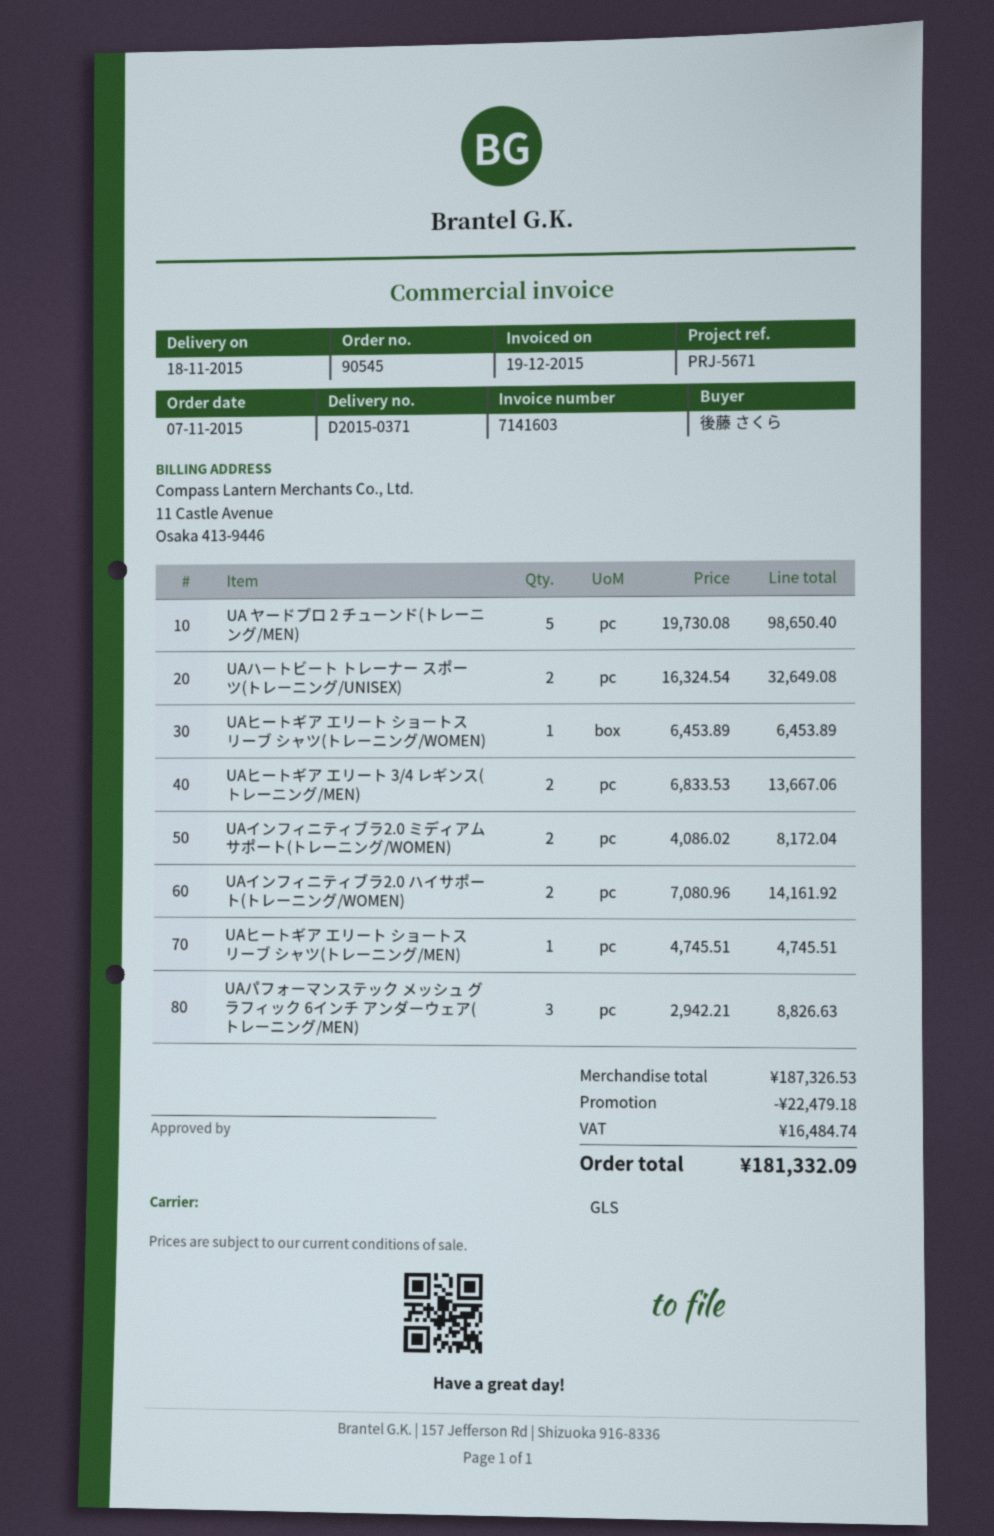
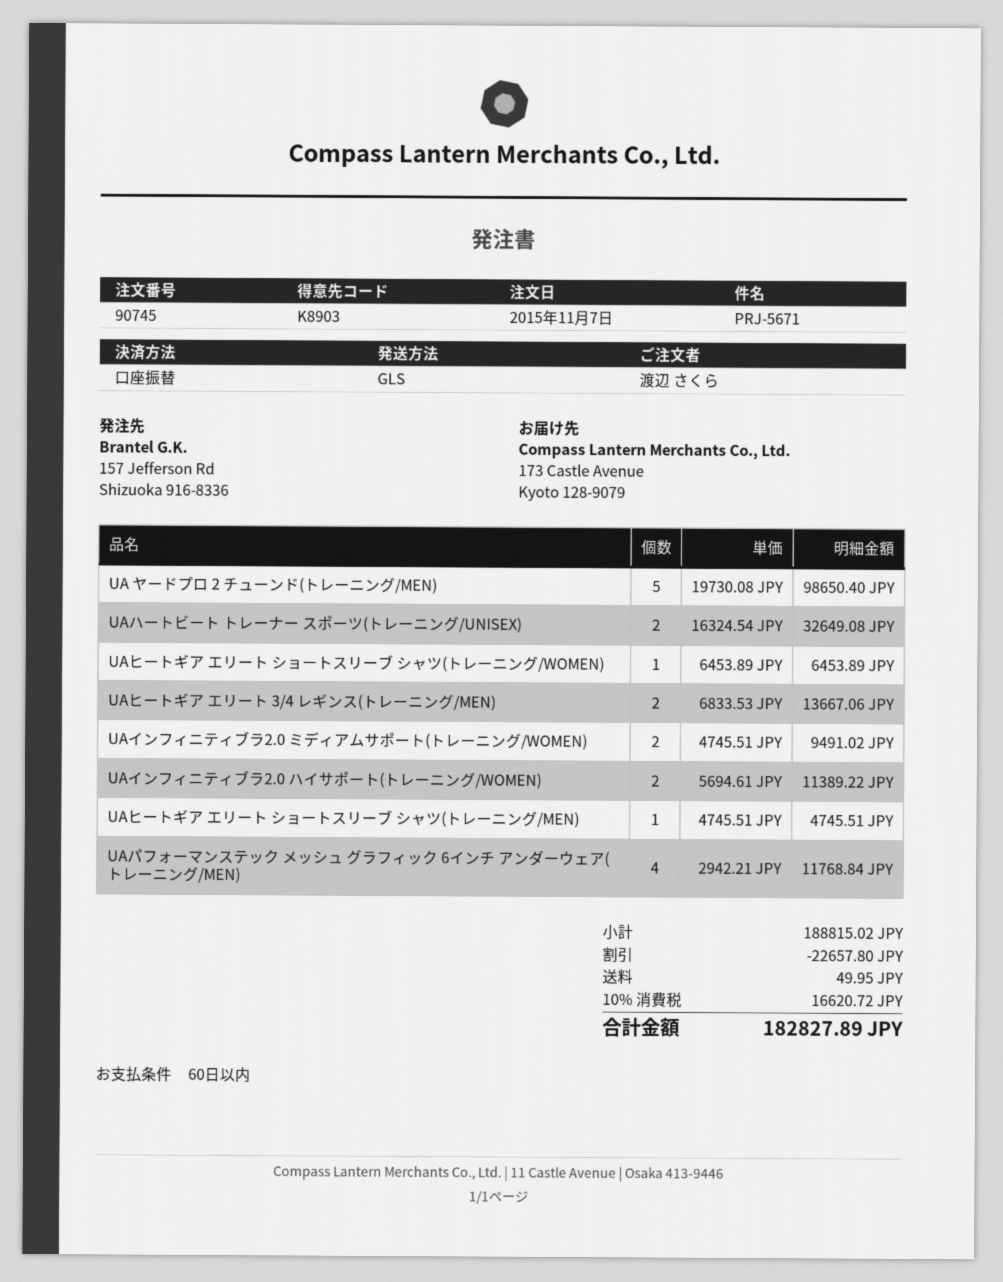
order number: 90545 -> 90745
ordered by: 後藤 さくら -> 渡辺 さくら
UAインフィニティブラ2.0 ミディアムサポート(トレーニング/WOMEN): 2 x 4086.02 = 8172.04 -> 2 x 4745.51 = 9491.02
UAインフィニティブラ2.0 ハイサポート(トレーニング/WOMEN): 2 x 7080.96 = 14161.92 -> 2 x 5694.61 = 11389.22
UAパフォーマンステック メッシュ グラフィック 6インチ アンダーウェア(トレーニング/MEN): 3 x 2942.21 = 8826.63 -> 4 x 2942.21 = 11768.84
subtotal: 187326.53 -> 188815.02
discount: 22479.18 -> 22657.80
shipping: none -> 49.95
tax: 16484.74 -> 16620.72
total: 181332.09 -> 182827.89

